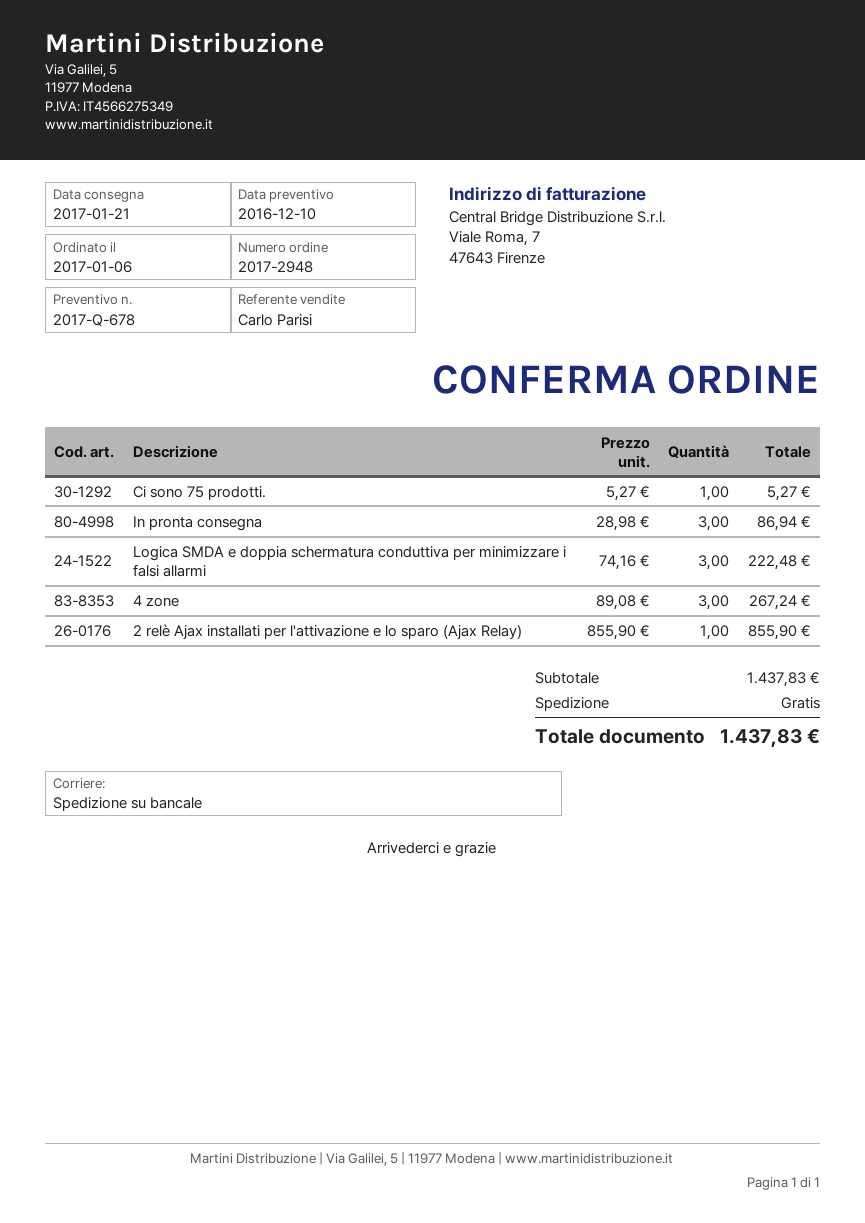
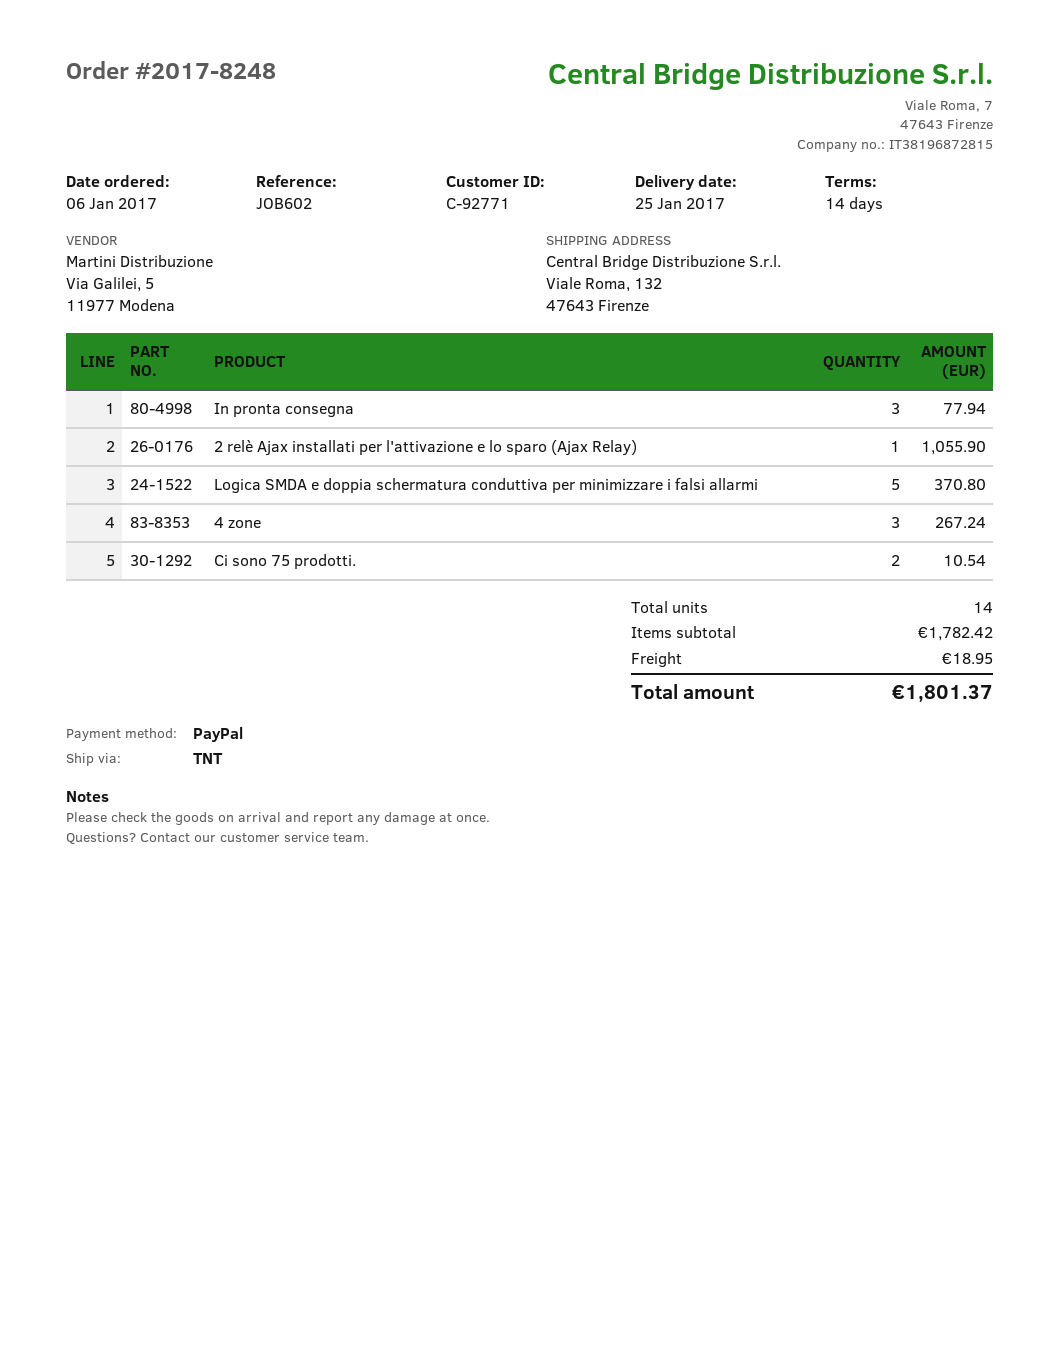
order number: 2017-2948 -> 2017-8248
delivery date: 2017-01-21 -> 2017-01-25
shipping method: pallet freight -> TNT
Ci sono 75 prodotti.: 1 for 5.27 -> 2 for 10.54
In pronta consegna: 3 for 86.94 -> 3 for 77.94
Logica SMDA e doppia schermatura conduttiva per minimizzare i falsi allarmi: 3 for 222.48 -> 5 for 370.80
2 relè Ajax installati per l'attivazione e lo sparo (Ajax Relay): 1 for 855.90 -> 1 for 1055.90
subtotal: 1437.83 -> 1782.42
shipping: 0.00 -> 18.95
total: 1437.83 -> 1801.37

